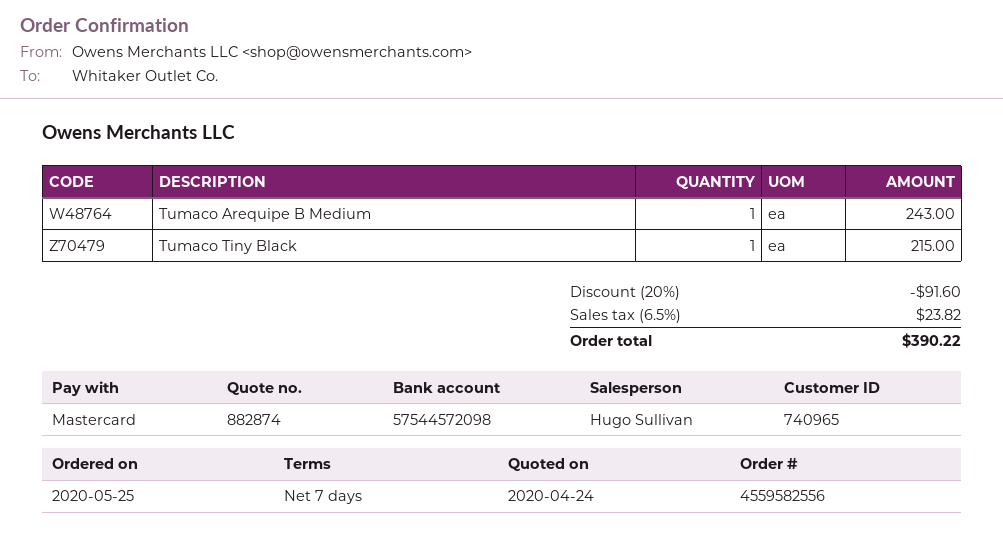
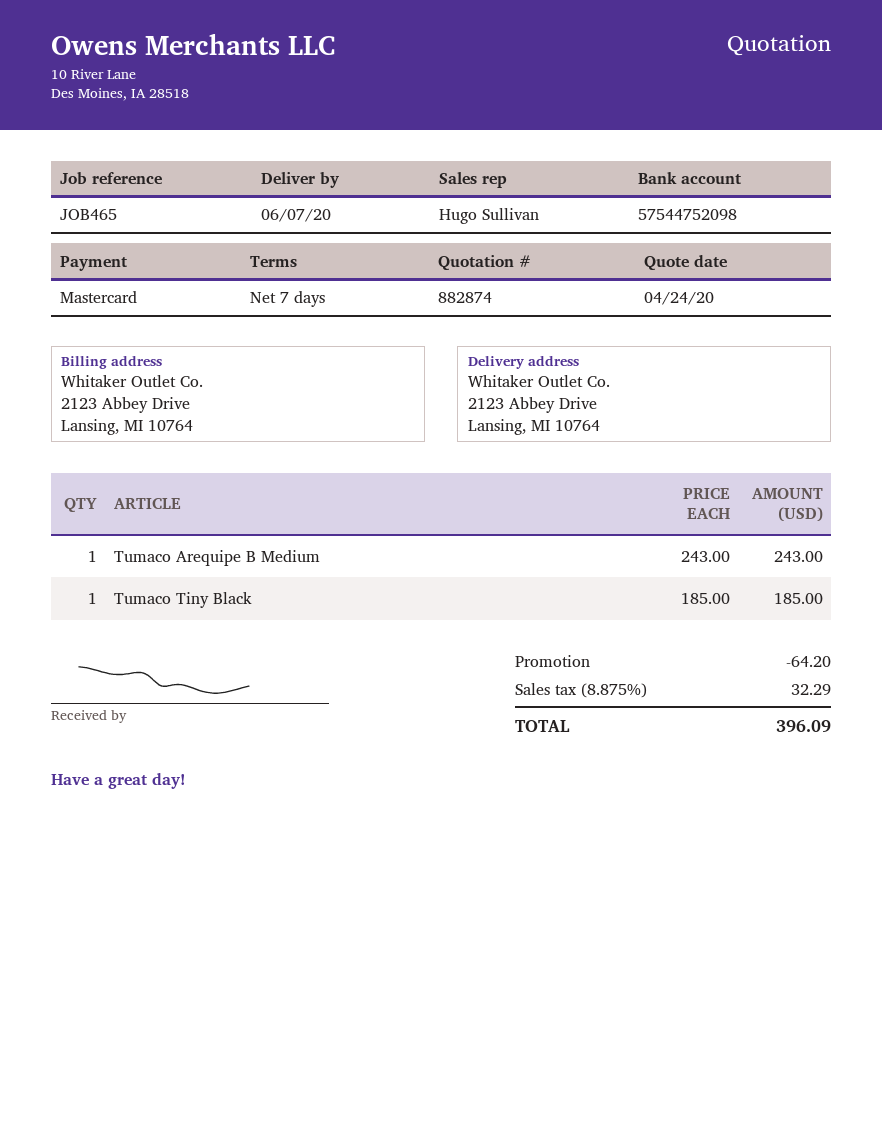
bank account: 57544572098 -> 57544752098
Tumaco Tiny Black: 1 for 215.00 -> 1 for 185.00
discount: 91.60 -> 64.20
tax: 6.5% = 23.82 -> 8.875% = 32.29
total: 390.22 -> 396.09

